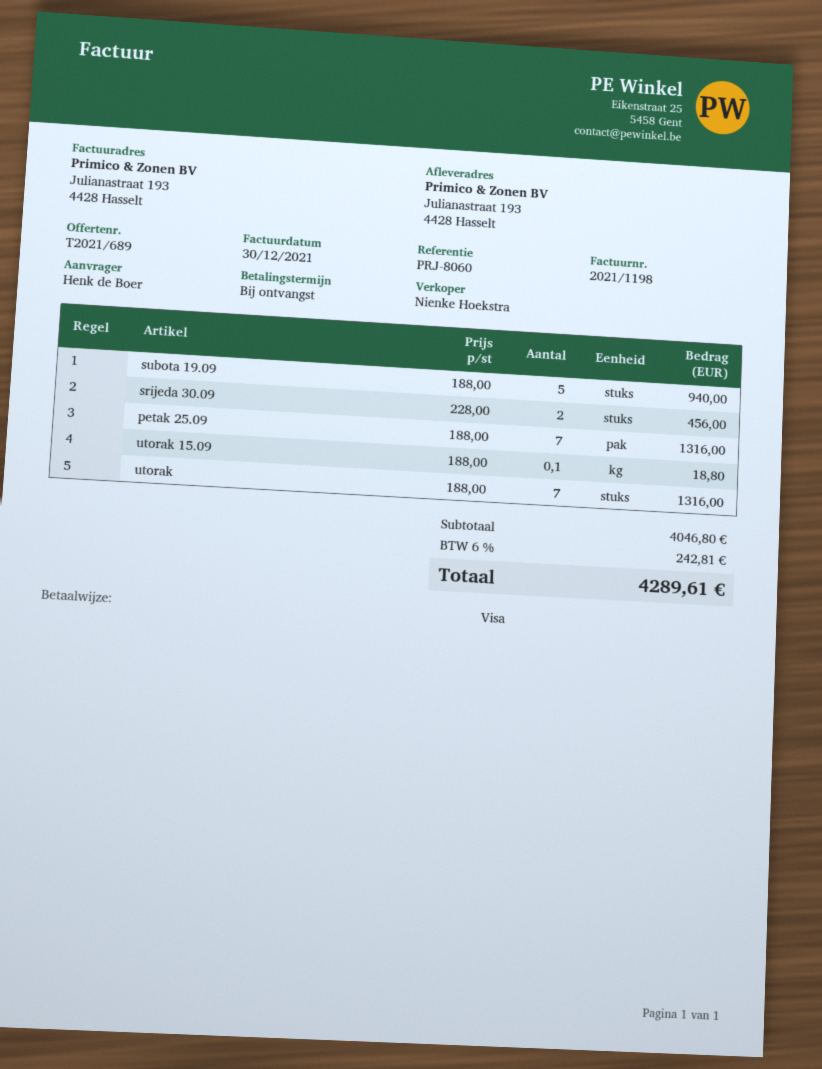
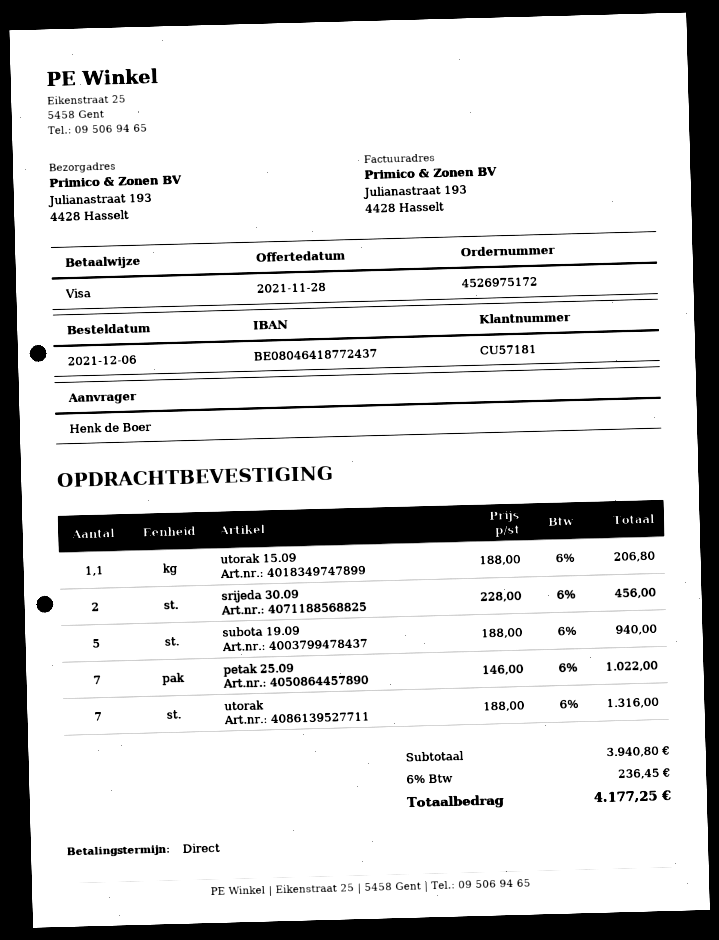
petak 25.09: 7 x 188.00 = 1316.00 -> 7 x 146.00 = 1022.00
utorak 15.09: 0.1 x 188.00 = 18.80 -> 1.1 x 188.00 = 206.80
subtotal: 4046.80 -> 3940.80
tax: 6% = 242.81 -> 6% = 236.45
total: 4289.61 -> 4177.25

